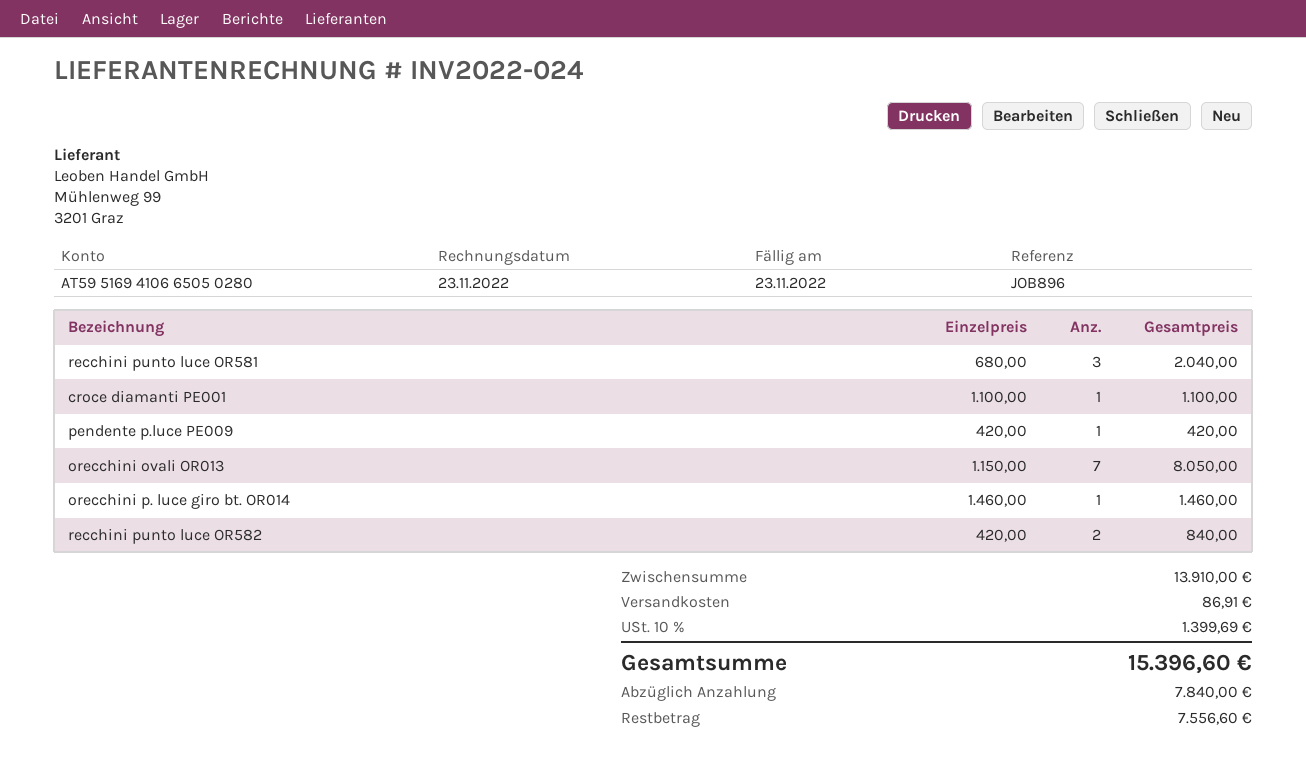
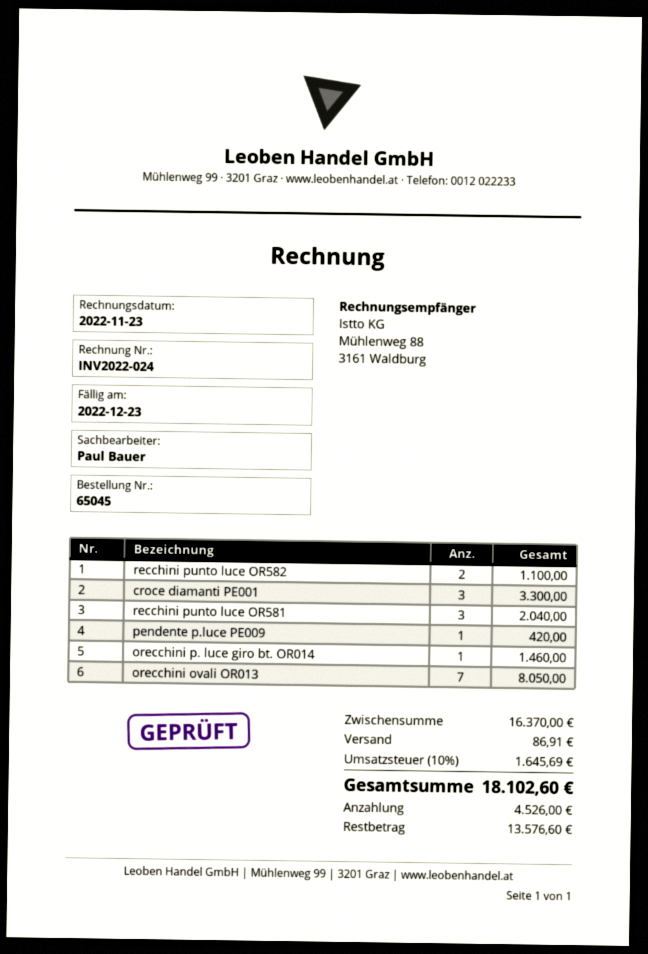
due date: 2022-11-23 -> 2022-12-23
croce diamanti PE001: 1 for 1100.00 -> 3 for 3300.00
recchini punto luce OR582: 2 for 840.00 -> 2 for 1100.00
subtotal: 13910.00 -> 16370.00
tax: 10% = 1399.69 -> 10% = 1645.69
total: 15396.60 -> 18102.60
deposit: 7840.00 -> 4526.00
balance: 7556.60 -> 13576.60

